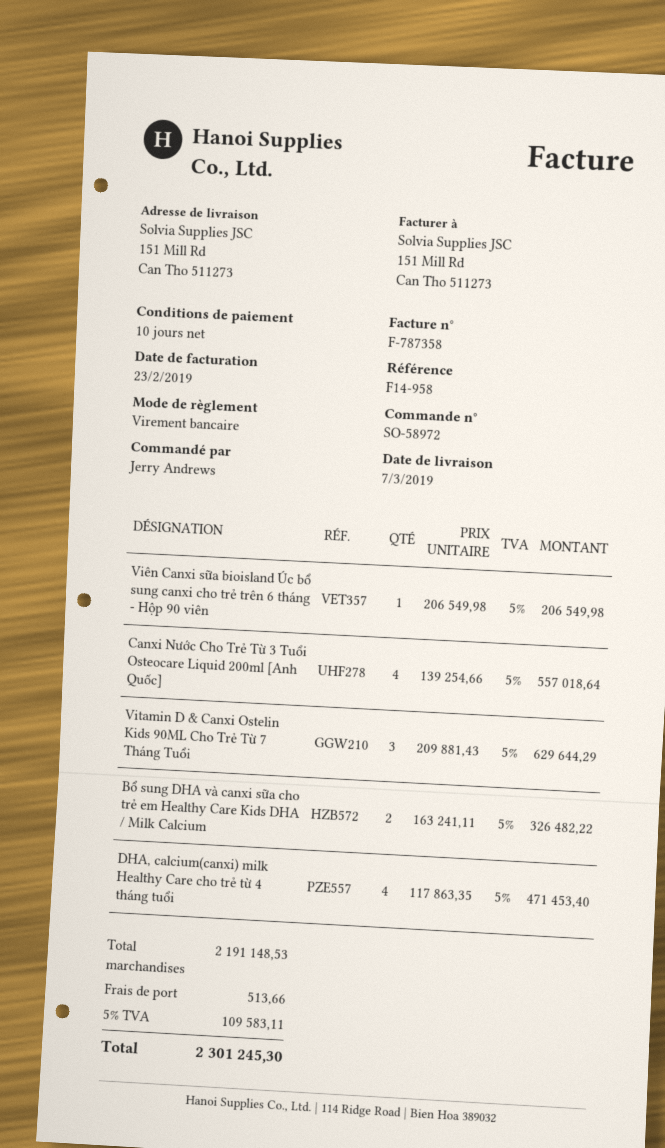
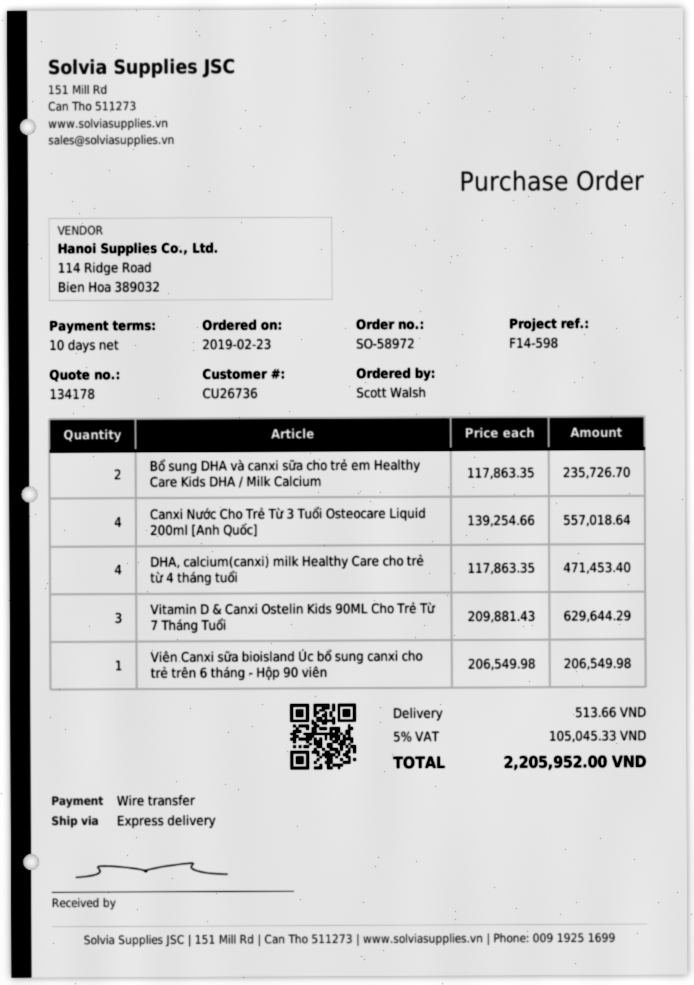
reference: F14-958 -> F14-598
ordered by: Jerry Andrews -> Scott Walsh
Bổ sung DHA và canxi sữa cho trẻ em Healthy Care Kids DHA / Milk Calcium: 2 x 163241.11 = 326482.22 -> 2 x 117863.35 = 235726.70
tax: 5% = 109583.11 -> 5% = 105045.33
total: 2301245.30 -> 2205952.00

